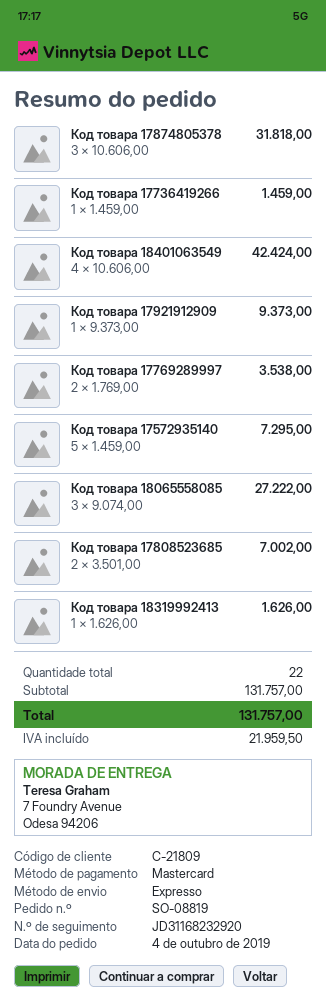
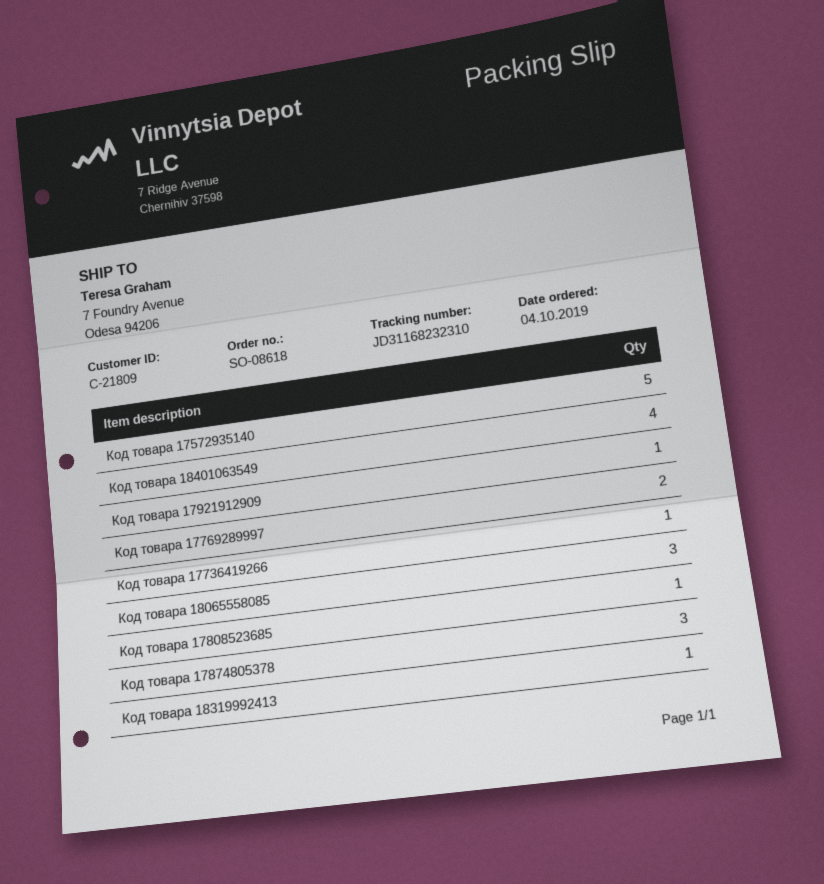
order number: SO-08819 -> SO-08618
tracking number: JD31168232920 -> JD31168232310
Код товара 17808523685: 2 -> 1

